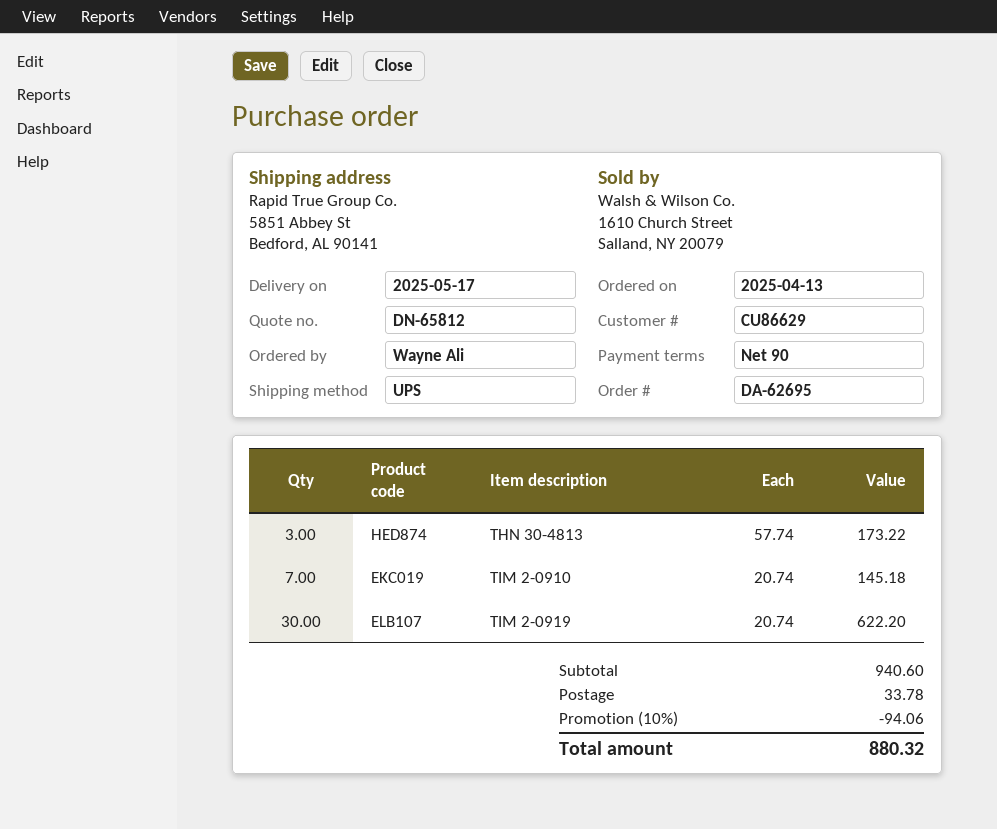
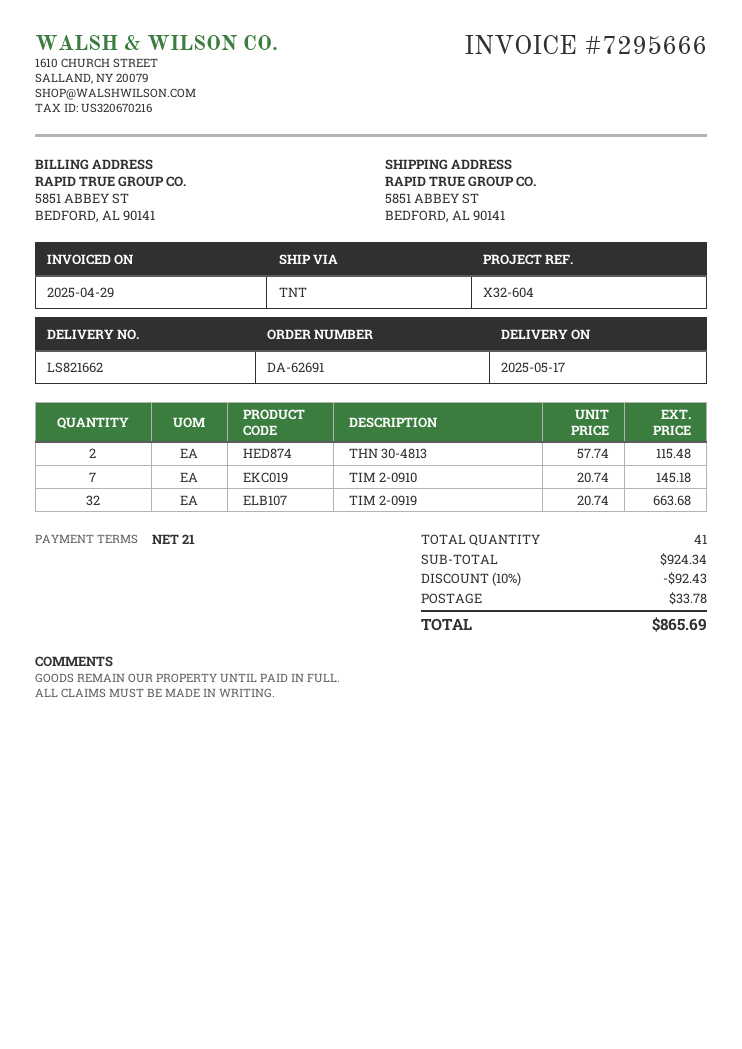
order number: DA-62695 -> DA-62691
payment terms: 90 days -> 21 days
shipping method: UPS -> TNT
THN 30-4813: 3 x 57.74 = 173.22 -> 2 x 57.74 = 115.48
TIM 2-0919: 30 x 20.74 = 622.20 -> 32 x 20.74 = 663.68
subtotal: 940.60 -> 924.34
discount: 10% = 94.06 -> 10% = 92.43
total: 880.32 -> 865.69

